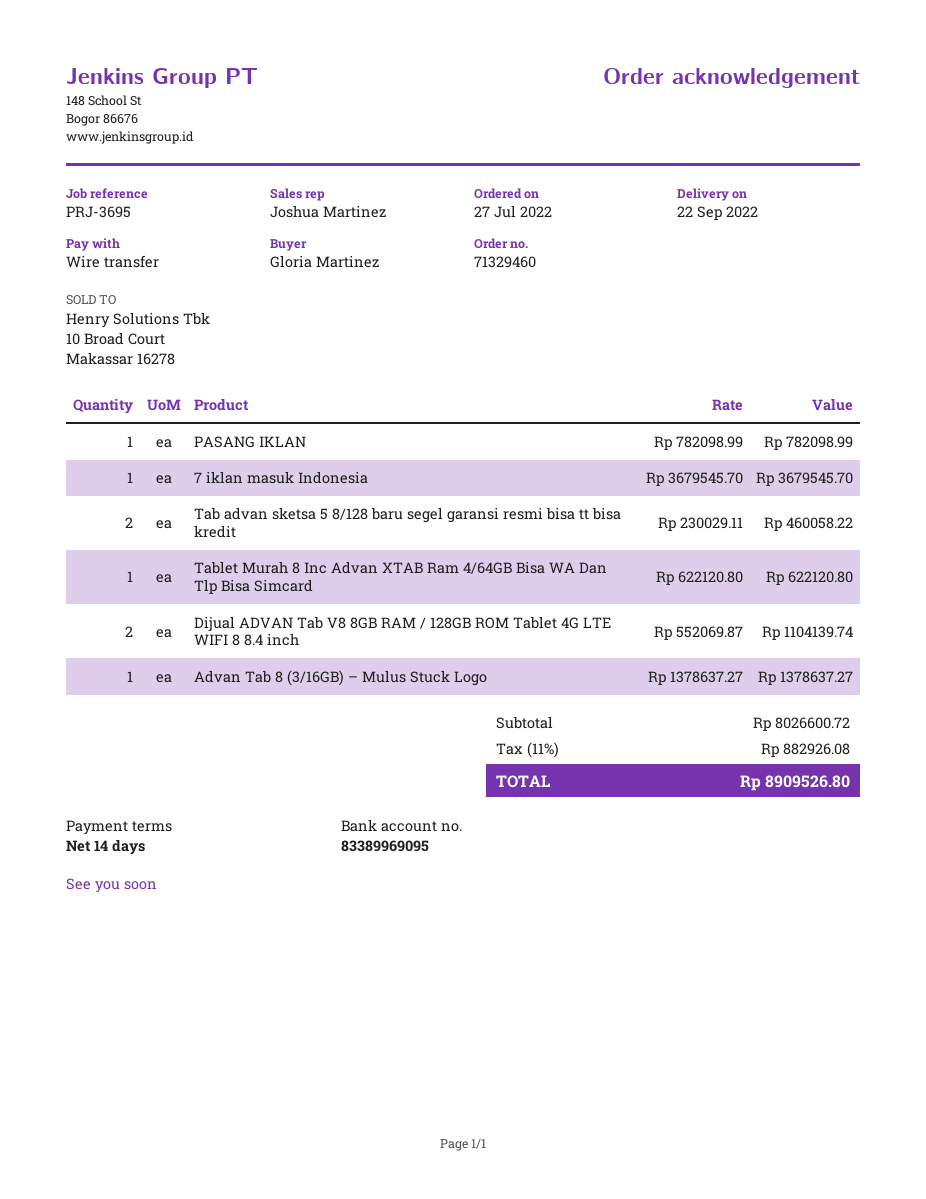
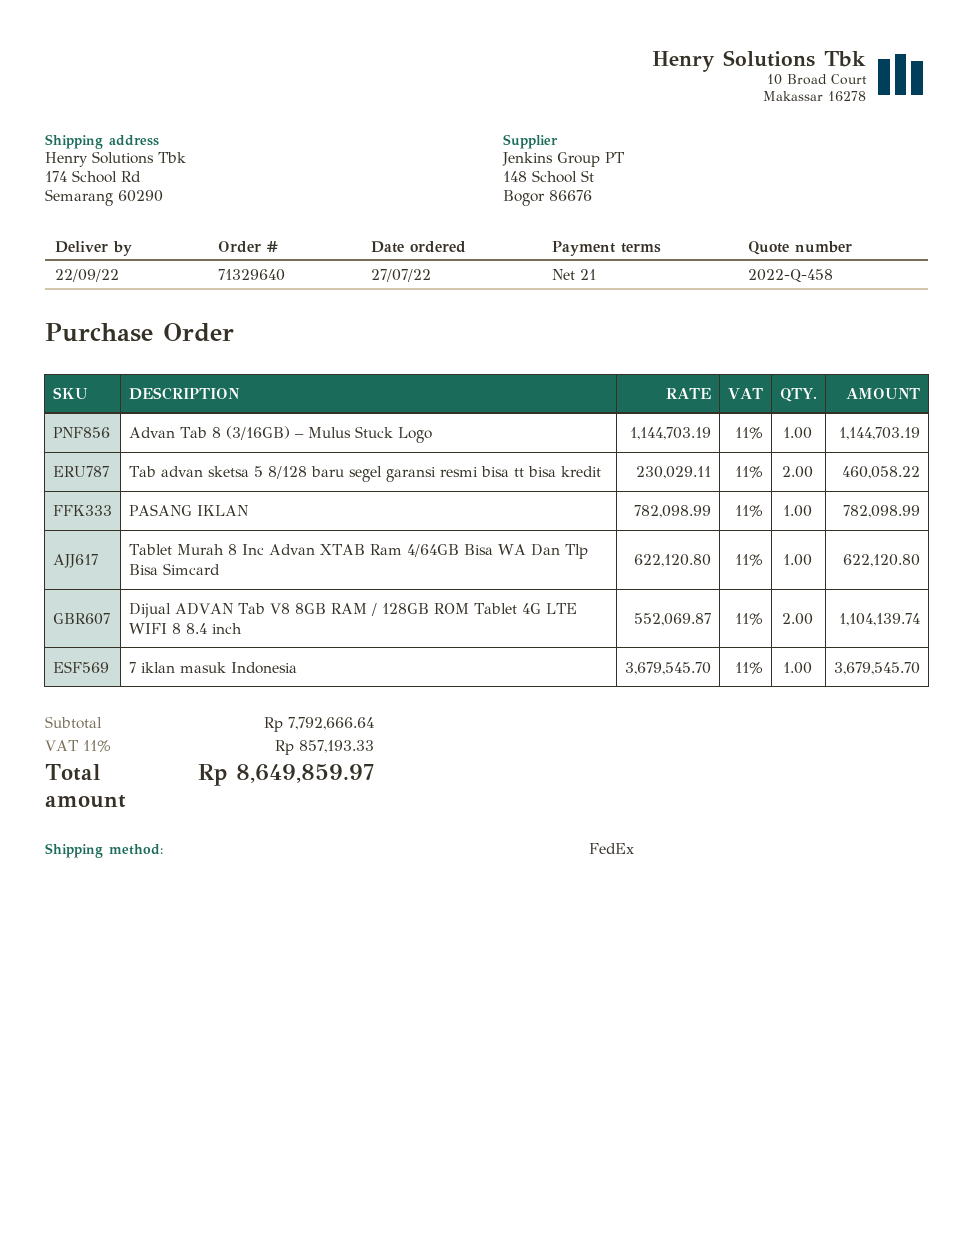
order number: 71329460 -> 71329640
payment terms: 14 days -> 21 days
Advan Tab 8 (3/16GB) – Mulus Stuck Logo: 1 x 1378637.27 = 1378637.27 -> 1 x 1144703.19 = 1144703.19
subtotal: 8026600.72 -> 7792666.64
tax: 11% = 882926.08 -> 11% = 857193.33
total: 8909526.80 -> 8649859.97

